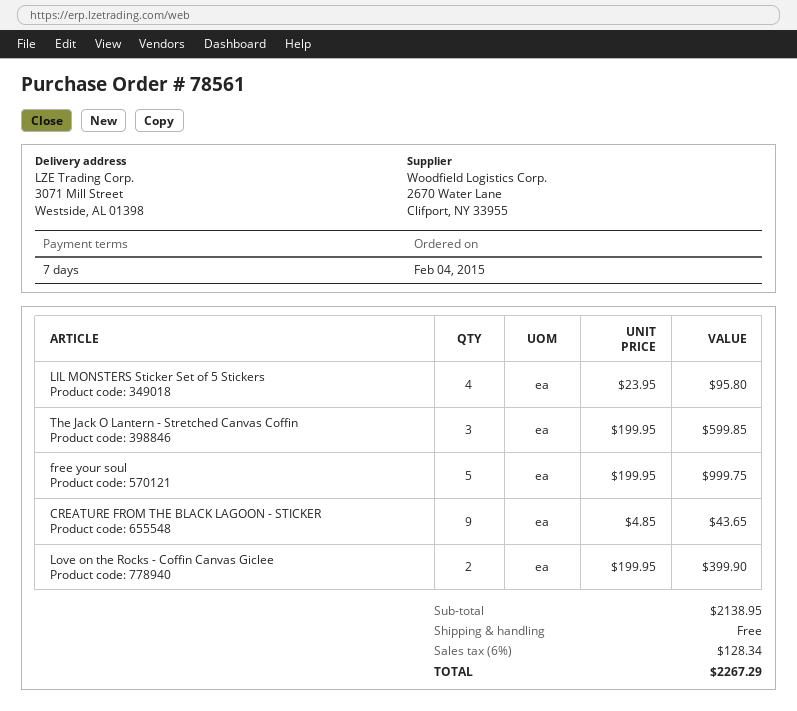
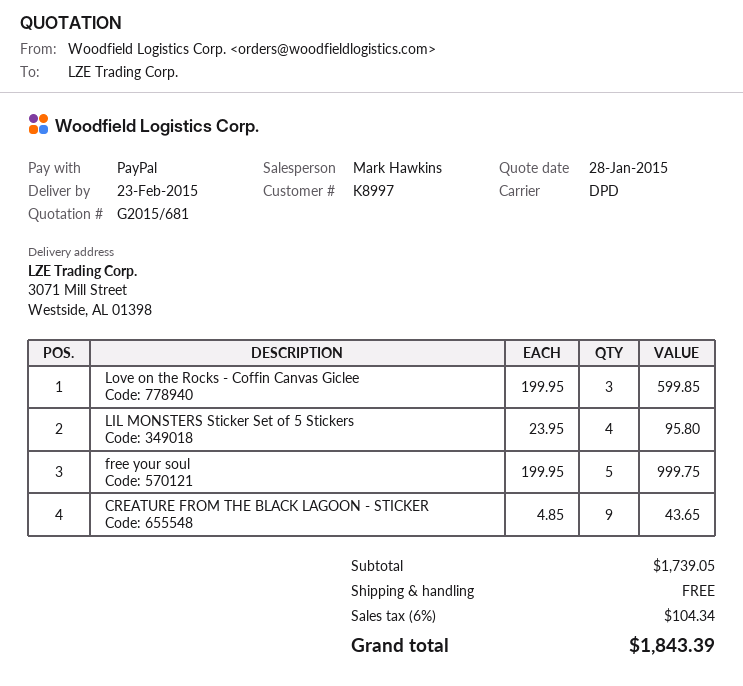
The Jack O Lantern - Stretched Canvas Coffin: 3 x 199.95 = 599.85 -> none
Love on the Rocks - Coffin Canvas Giclee: 2 x 199.95 = 399.90 -> 3 x 199.95 = 599.85
subtotal: 2138.95 -> 1739.05
tax: 6% = 128.34 -> 6% = 104.34
total: 2267.29 -> 1843.39

